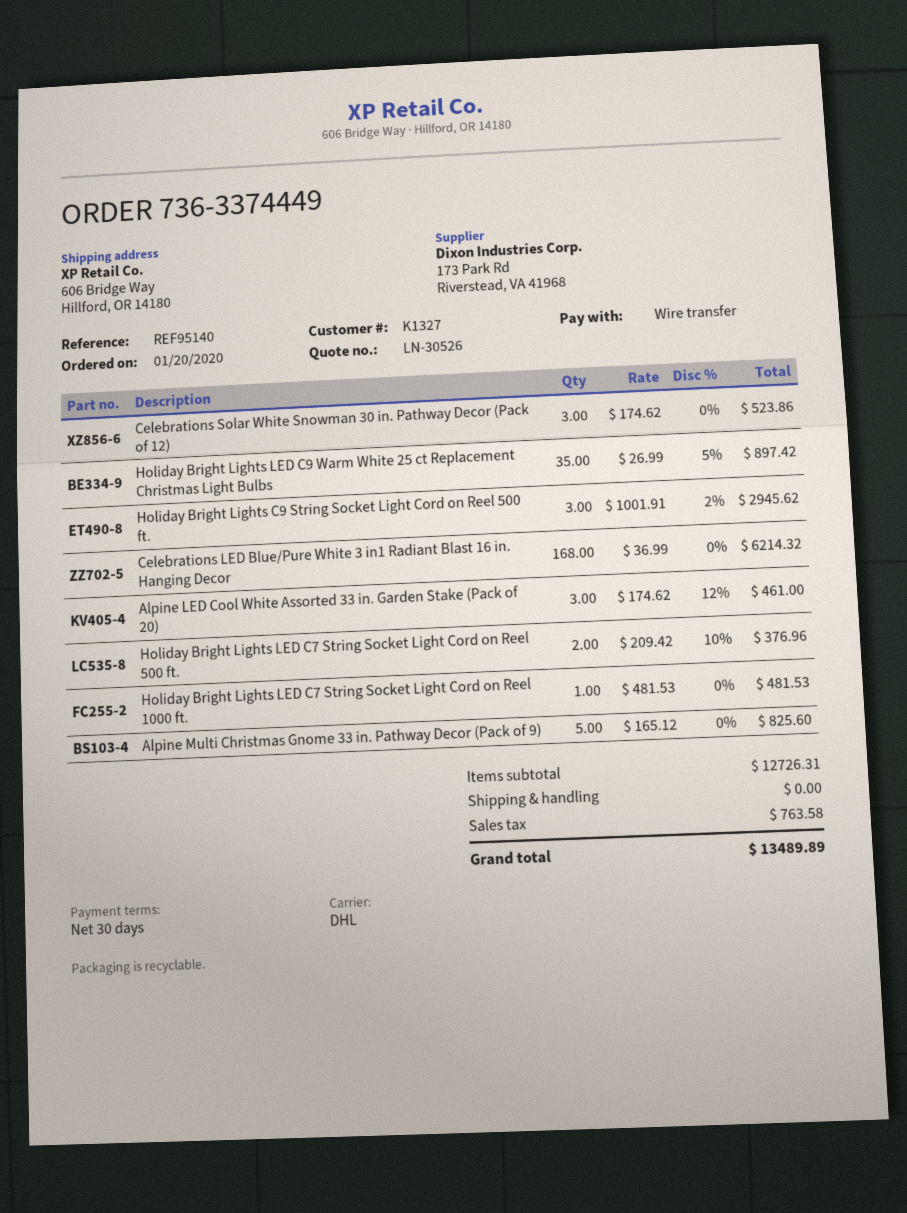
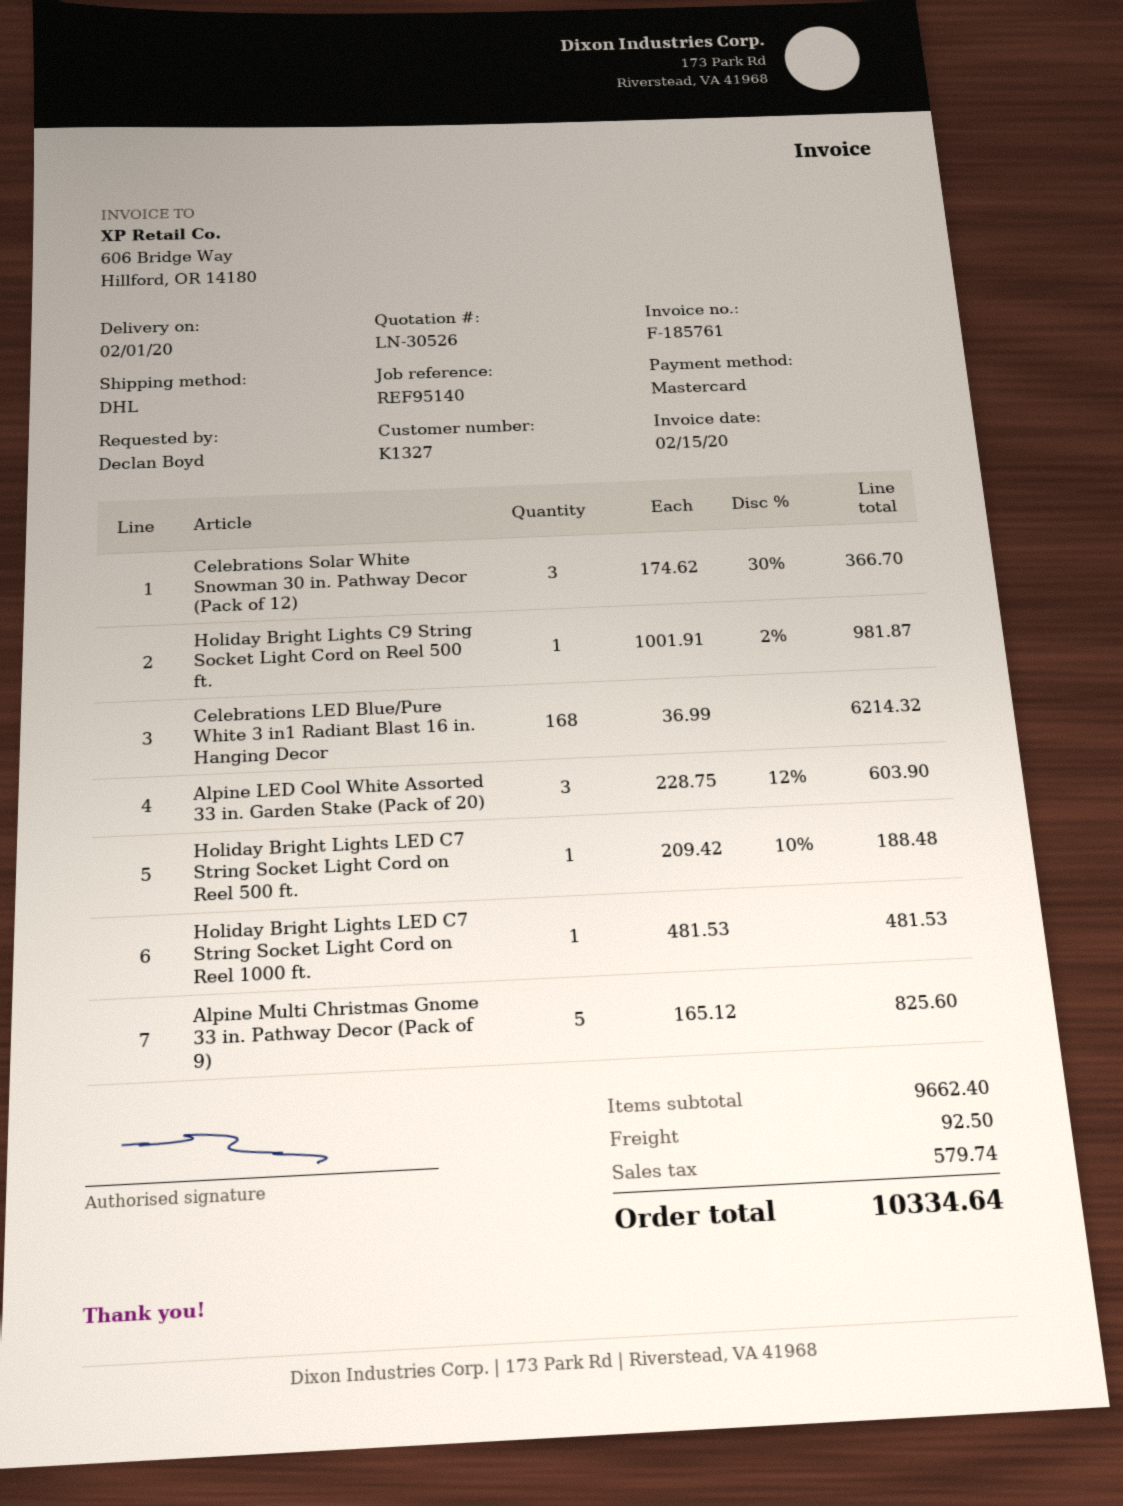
payment method: bank transfer -> Mastercard
Celebrations Solar White Snowman 30 in. Pathway Decor (Pack of 12): 3 x 174.62 = 523.86 -> 3 x 174.62 - 30% = 366.70
Holiday Bright Lights LED C9 Warm White 25 ct Replacement Christmas Light Bulbs: 35 x 26.99 - 5% = 897.42 -> none
Holiday Bright Lights C9 String Socket Light Cord on Reel 500 ft.: 3 x 1001.91 - 2% = 2945.62 -> 1 x 1001.91 - 2% = 981.87
Alpine LED Cool White Assorted 33 in. Garden Stake (Pack of 20): 3 x 174.62 - 12% = 461.00 -> 3 x 228.75 - 12% = 603.90
Holiday Bright Lights LED C7 String Socket Light Cord on Reel 500 ft.: 2 x 209.42 - 10% = 376.96 -> 1 x 209.42 - 10% = 188.48
subtotal: 12726.31 -> 9662.40
shipping: 0.00 -> 92.50
tax: 763.58 -> 579.74
total: 13489.89 -> 10334.64

